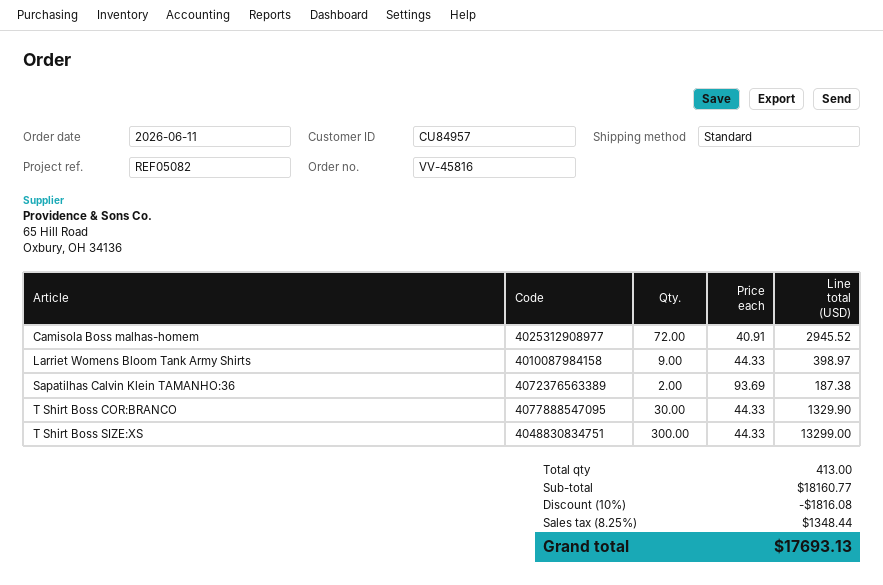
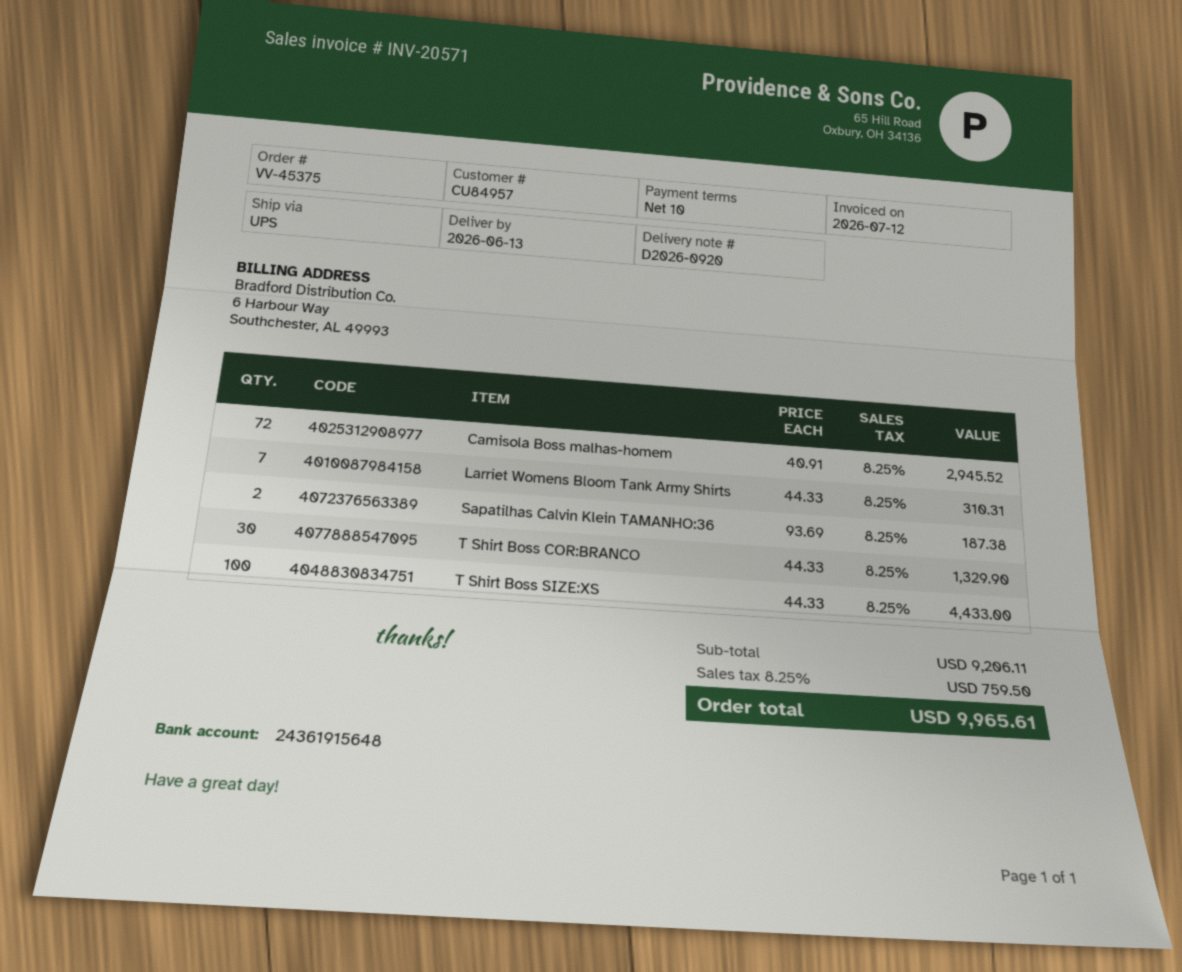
order number: VV-45816 -> VV-45375
shipping method: standard -> UPS
Larriet Womens Bloom Tank Army Shirts: 9 x 44.33 = 398.97 -> 7 x 44.33 = 310.31
T Shirt Boss SIZE:XS: 300 x 44.33 = 13299.00 -> 100 x 44.33 = 4433.00
subtotal: 18160.77 -> 9206.11
discount: 10% = 1816.08 -> none
tax: 8.25% = 1348.44 -> 8.25% = 759.50
total: 17693.13 -> 9965.61

